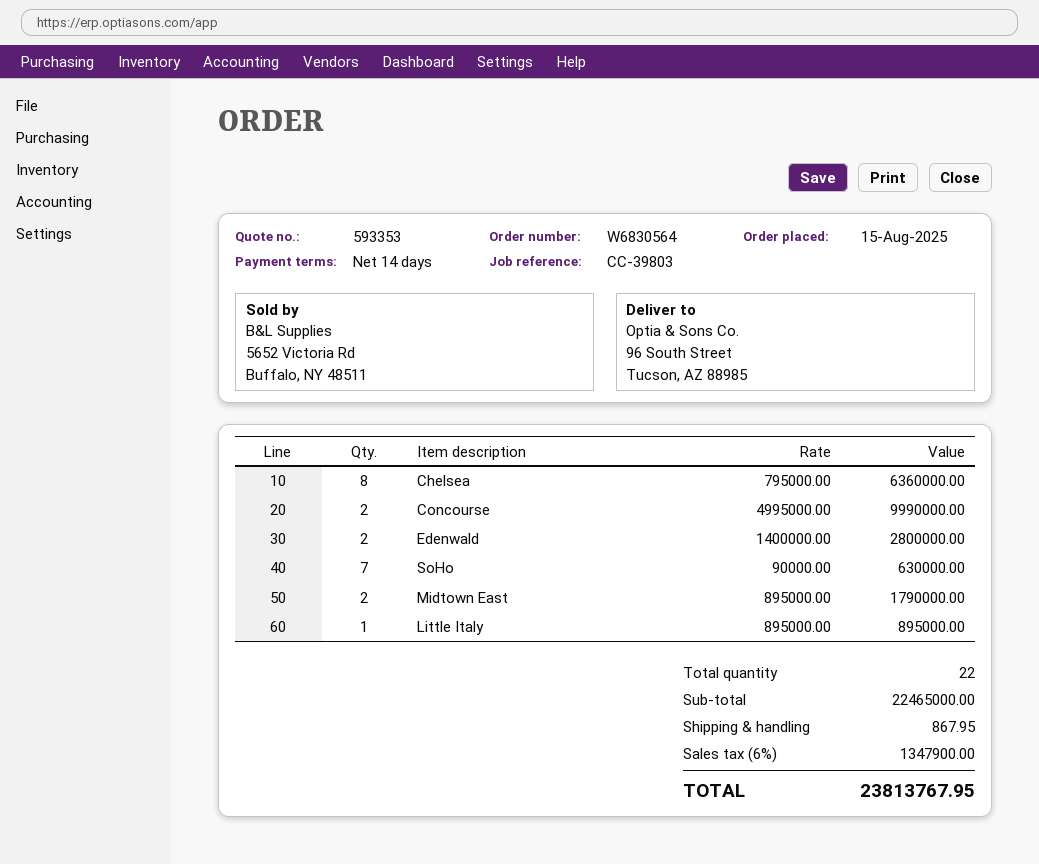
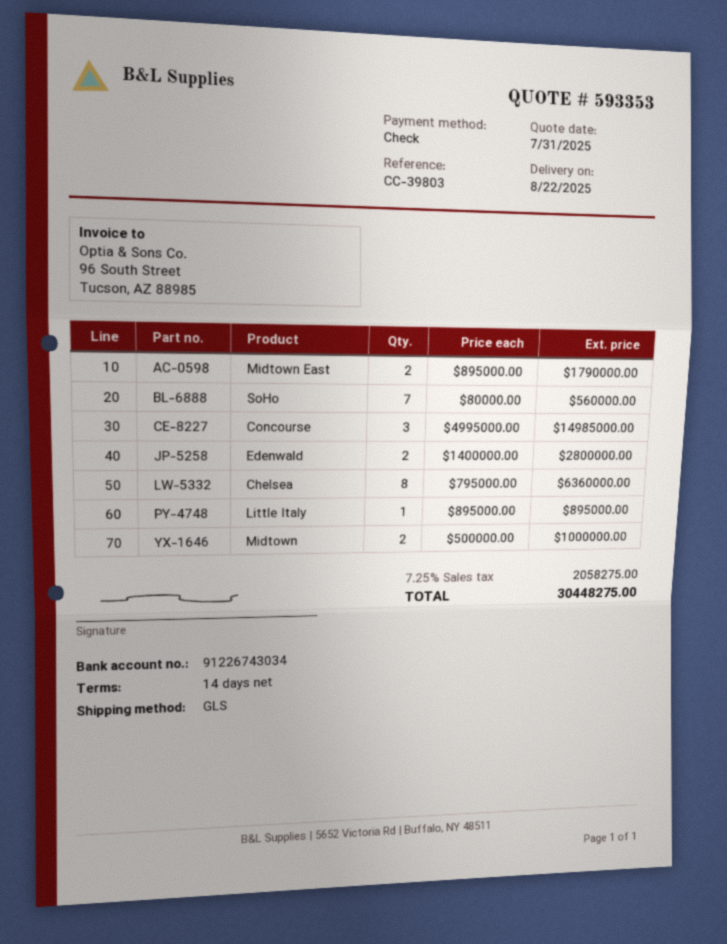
Concourse: 2 x 4995000.00 = 9990000.00 -> 3 x 4995000.00 = 14985000.00
SoHo: 7 x 90000.00 = 630000.00 -> 7 x 80000.00 = 560000.00
Midtown: none -> 2 x 500000.00 = 1000000.00
shipping: 867.95 -> none
tax: 6% = 1347900.00 -> 7.25% = 2058275.00
total: 23813767.95 -> 30448275.00

